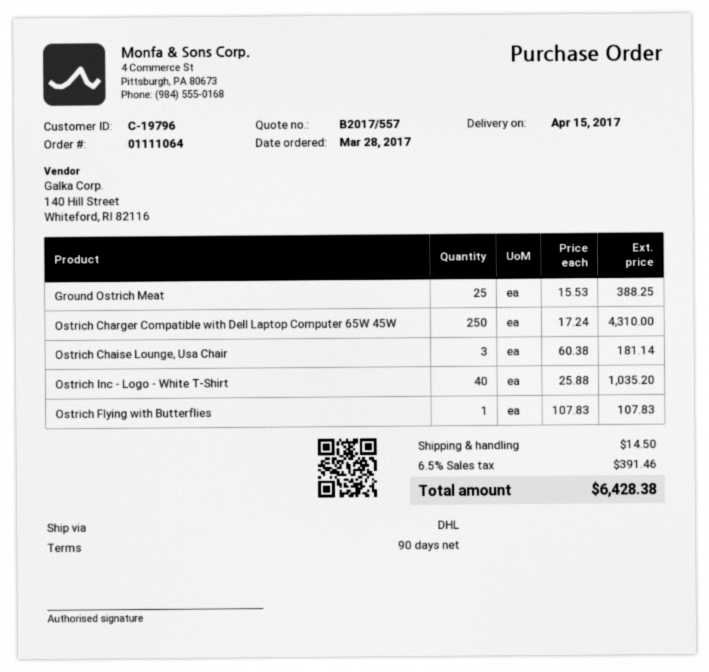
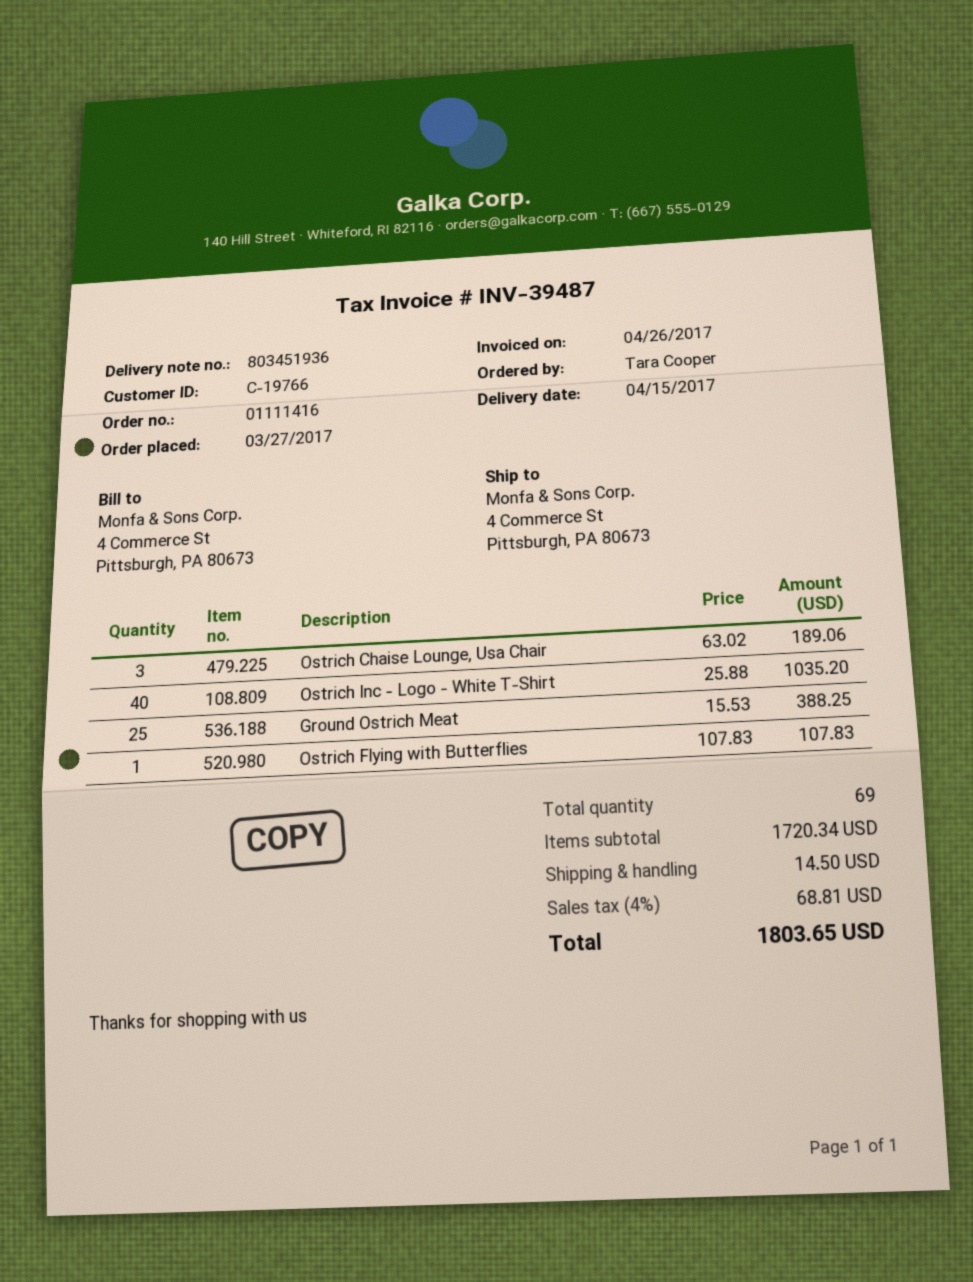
order number: 01111064 -> 01111416
order date: 2017-03-28 -> 2017-03-27
customer number: C-19796 -> C-19766
Ostrich Charger Compatible with Dell Laptop Computer 65W 45W: 250 x 17.24 = 4310.00 -> none
Ostrich Chaise Lounge, Usa Chair: 3 x 60.38 = 181.14 -> 3 x 63.02 = 189.06
tax: 6.5% = 391.46 -> 4% = 68.81
total: 6428.38 -> 1803.65

